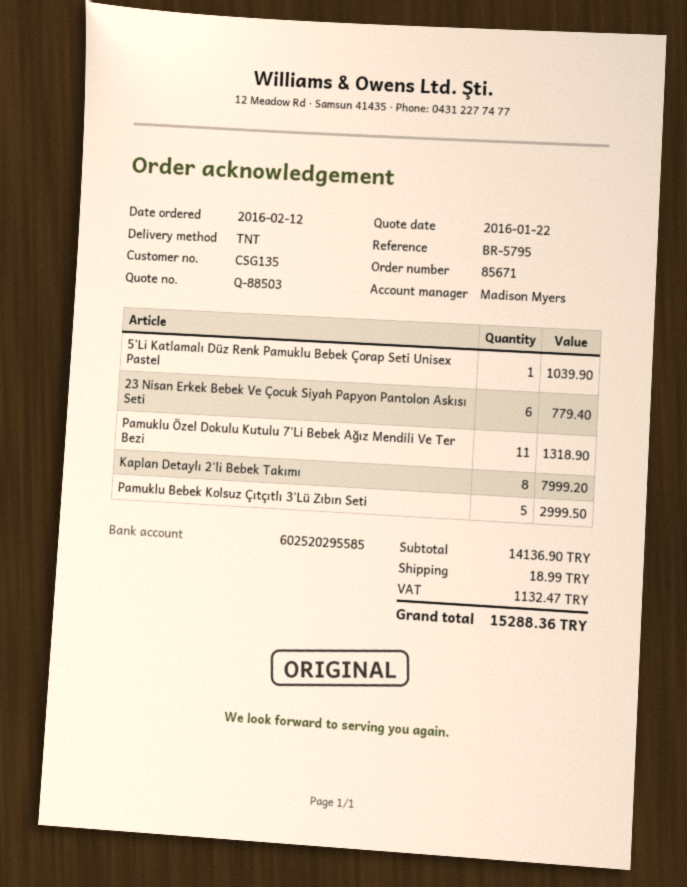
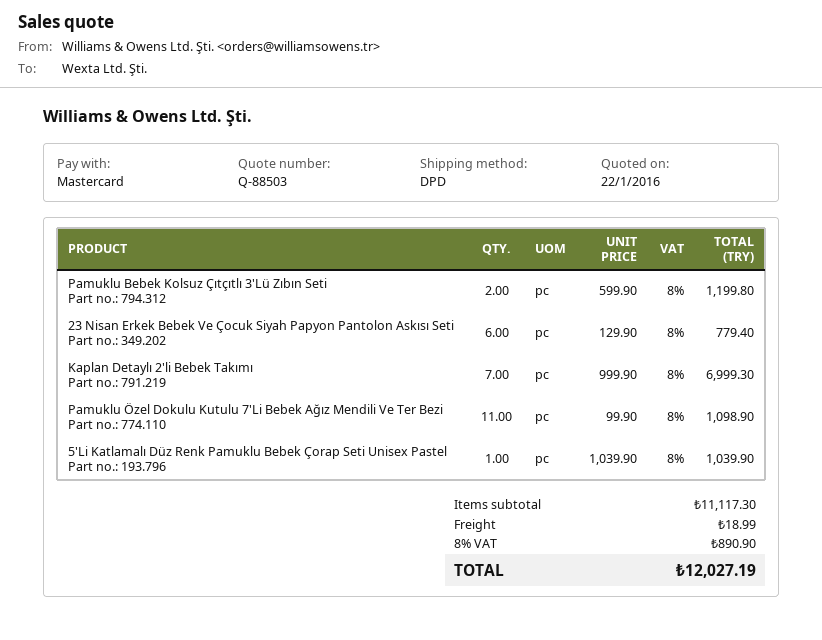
shipping method: TNT -> DPD
Pamuklu Özel Dokulu Kutulu 7'Li Bebek Ağız Mendili Ve Ter Bezi: 11 for 1318.90 -> 11 for 1098.90
Kaplan Detaylı 2'li Bebek Takımı: 8 for 7999.20 -> 7 for 6999.30
Pamuklu Bebek Kolsuz Çıtçıtlı 3'Lü Zıbın Seti: 5 for 2999.50 -> 2 for 1199.80
subtotal: 14136.90 -> 11117.30
tax: 1132.47 -> 890.90
total: 15288.36 -> 12027.19

